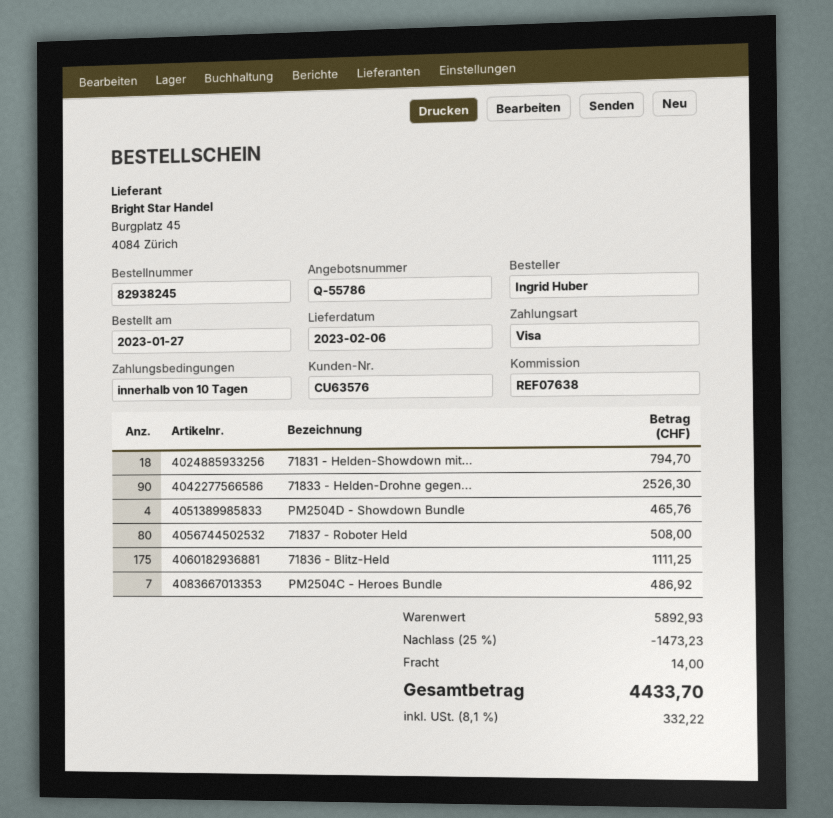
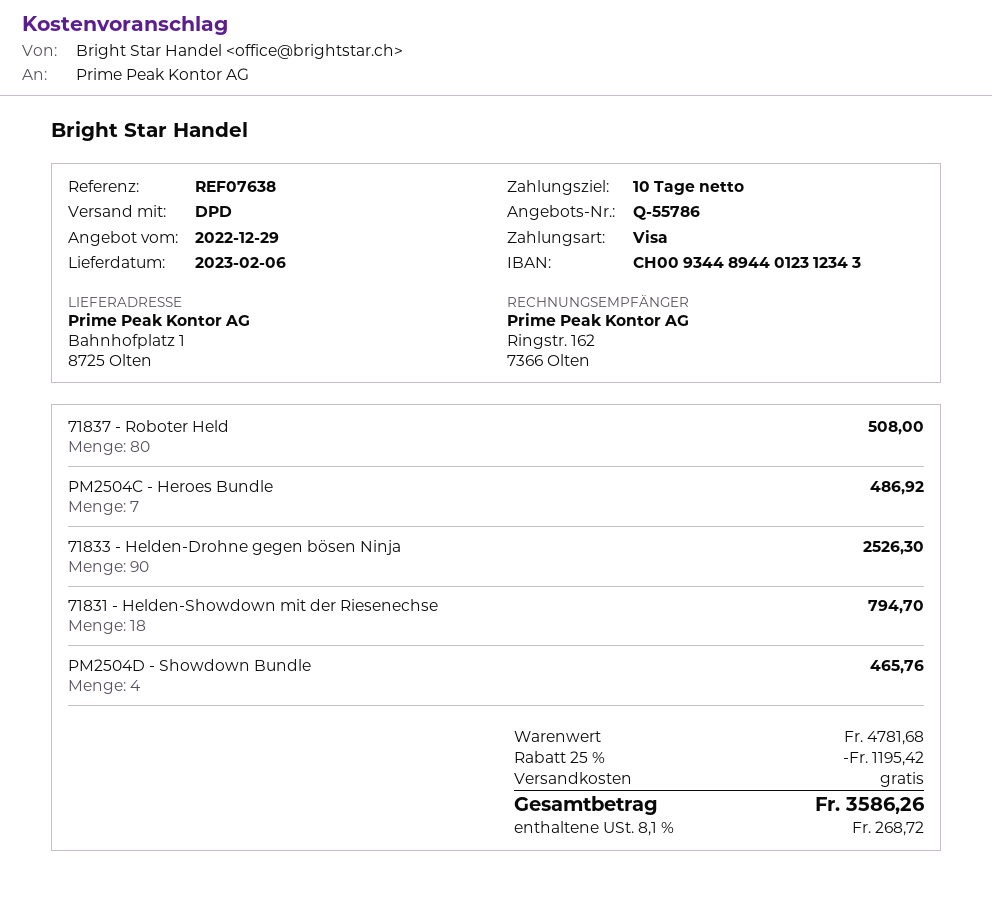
71836 - Blitz-Held: 175 for 1111.25 -> none
subtotal: 5892.93 -> 4781.68
discount: 25% = 1473.23 -> 25% = 1195.42
shipping: 14.00 -> 0.00
tax: 8.1% = 332.22 -> 8.1% = 268.72
total: 4433.70 -> 3586.26

